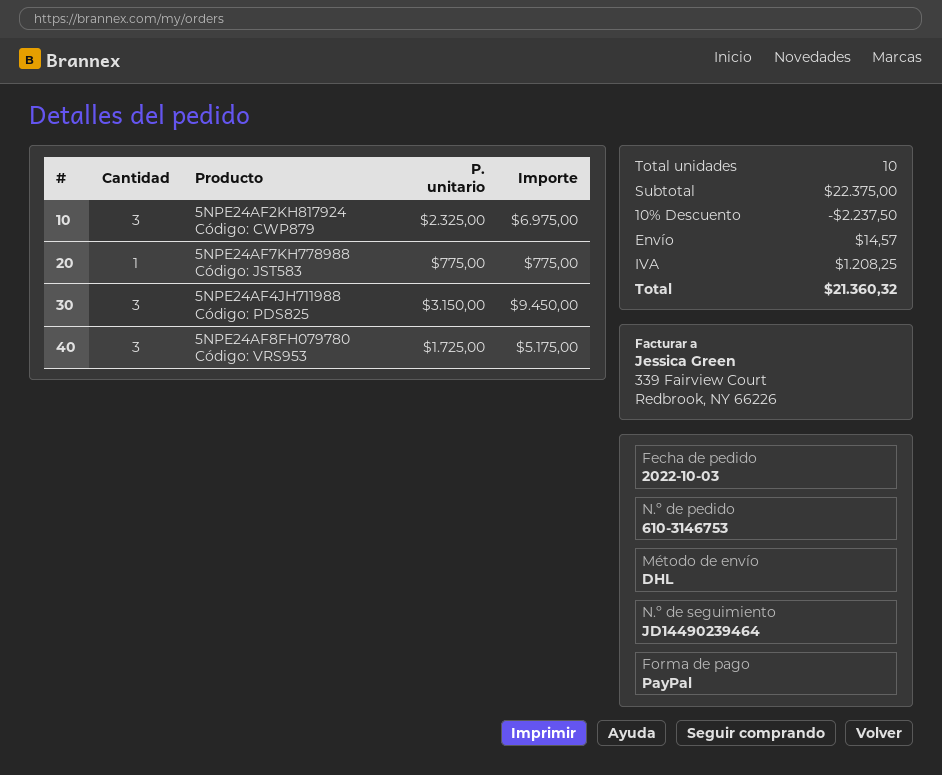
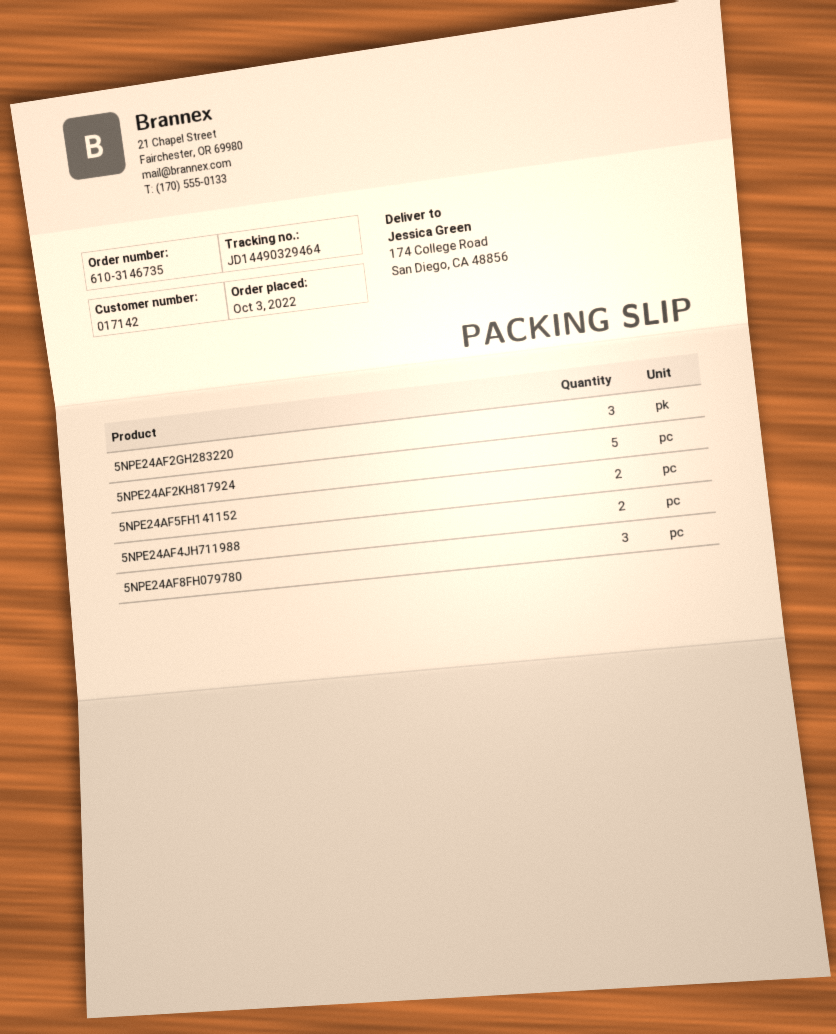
order number: 610-3146753 -> 610-3146735
tracking number: JD14490239464 -> JD14490329464
5NPE24AF2KH817924: 3 -> 5
5NPE24AF7KH778988: 1 -> none
5NPE24AF4JH711988: 3 -> 2
5NPE24AF2GH283220: none -> 3
5NPE24AF5FH141152: none -> 2

